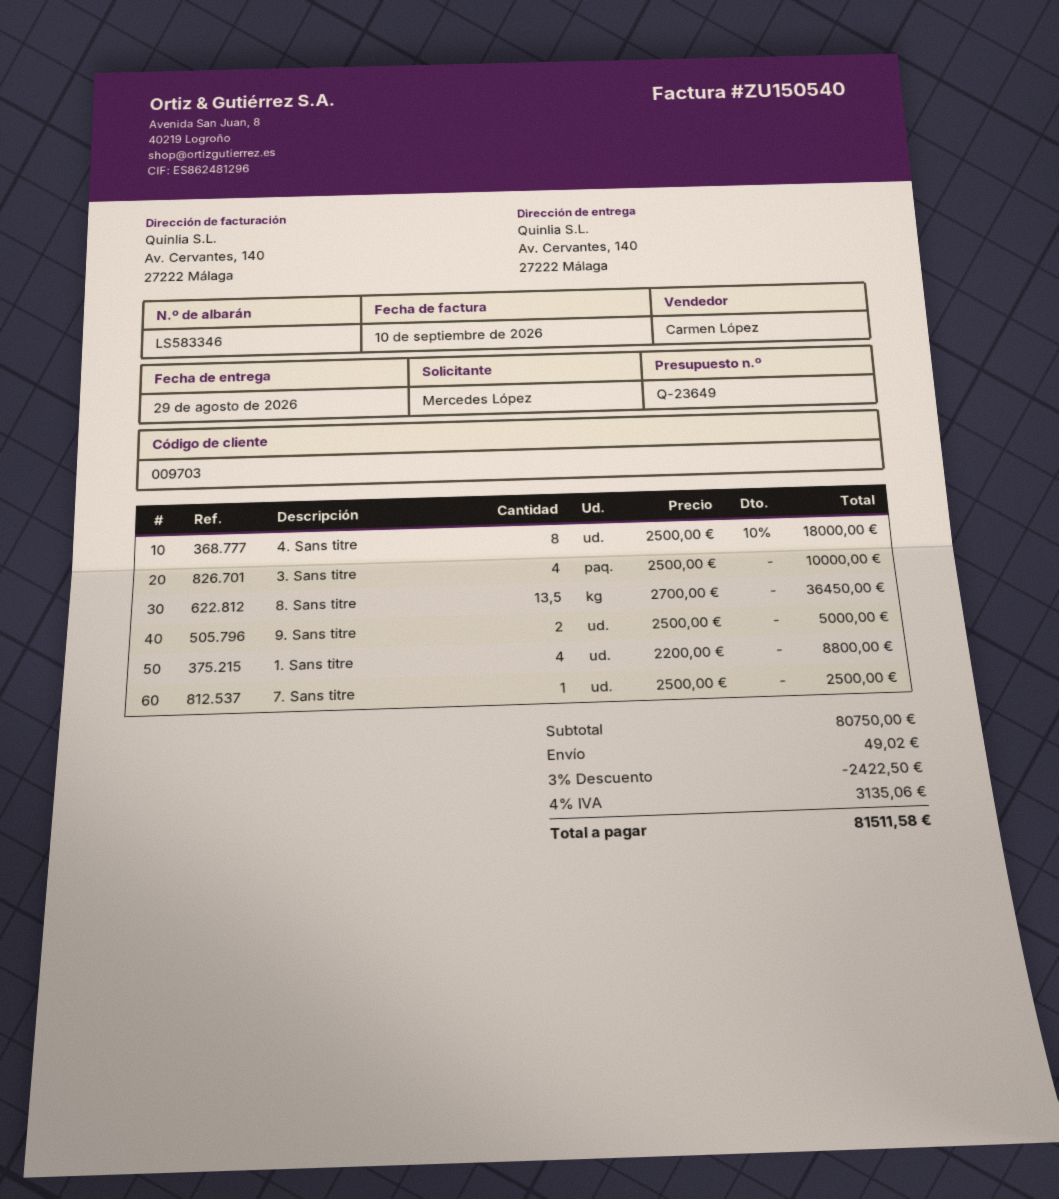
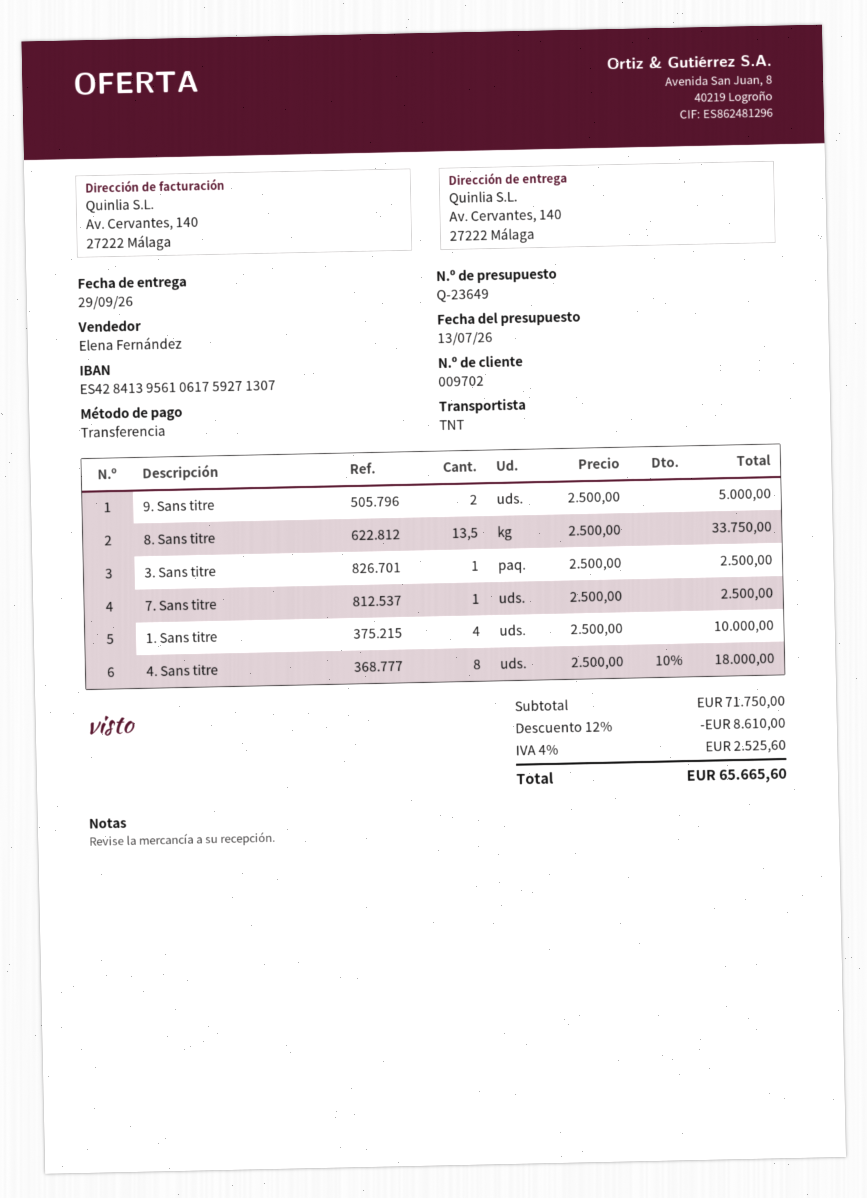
delivery date: 2026-08-29 -> 2026-09-29
customer number: 009703 -> 009702
sales rep: Carmen López -> Elena Fernández
3. Sans titre: 4 x 2500.00 = 10000.00 -> 1 x 2500.00 = 2500.00
8. Sans titre: 13.5 x 2700.00 = 36450.00 -> 13.5 x 2500.00 = 33750.00
1. Sans titre: 4 x 2200.00 = 8800.00 -> 4 x 2500.00 = 10000.00
subtotal: 80750.00 -> 71750.00
discount: 3% = 2422.50 -> 12% = 8610.00
shipping: 49.02 -> none
tax: 4% = 3135.06 -> 4% = 2525.60
total: 81511.58 -> 65665.60

